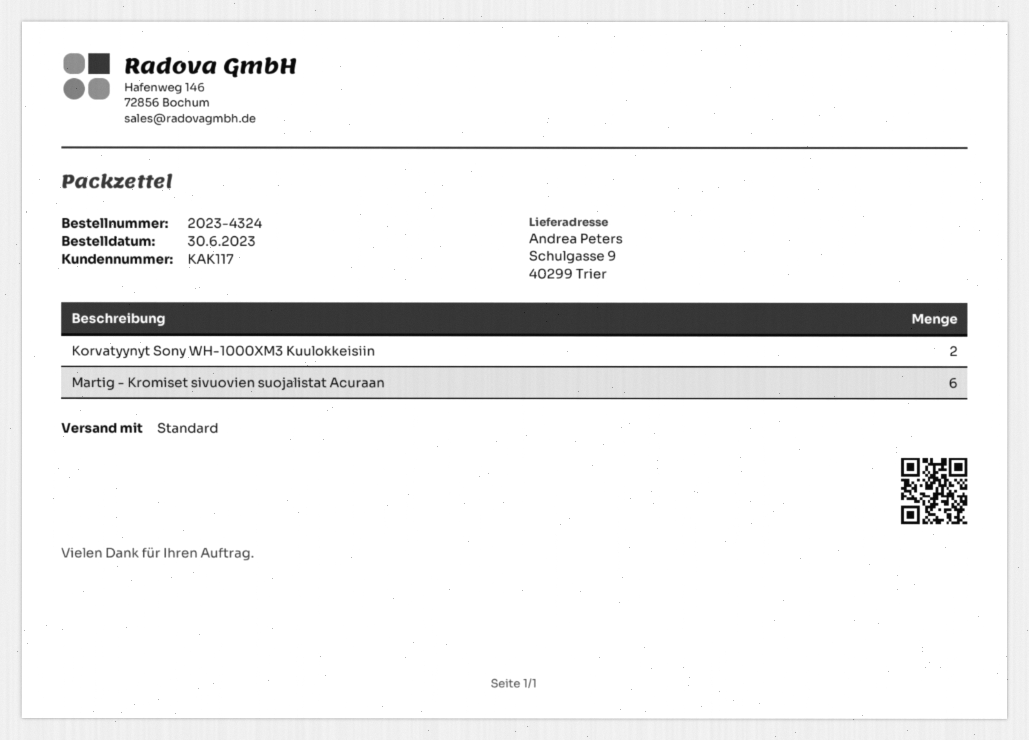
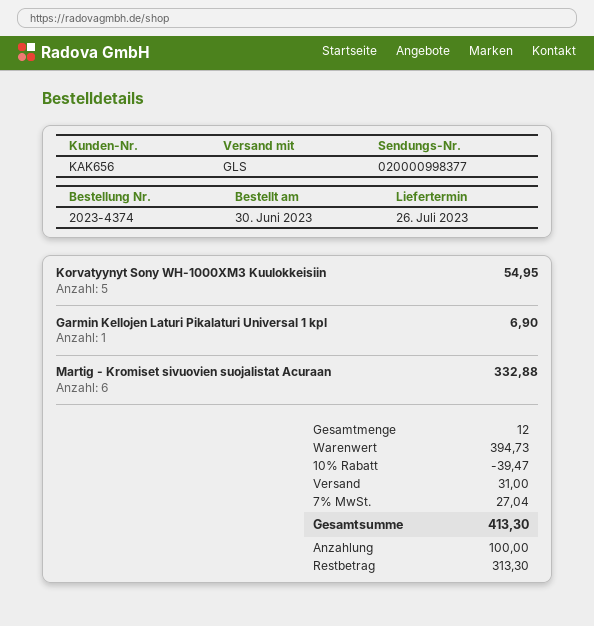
order number: 2023-4324 -> 2023-4374
customer number: KAK117 -> KAK656
shipping method: standard -> GLS
Korvatyynyt Sony WH-1000XM3 Kuulokkeisiin: 2 -> 5
Garmin Kellojen Laturi Pikalaturi Universal 1 kpl: none -> 1

